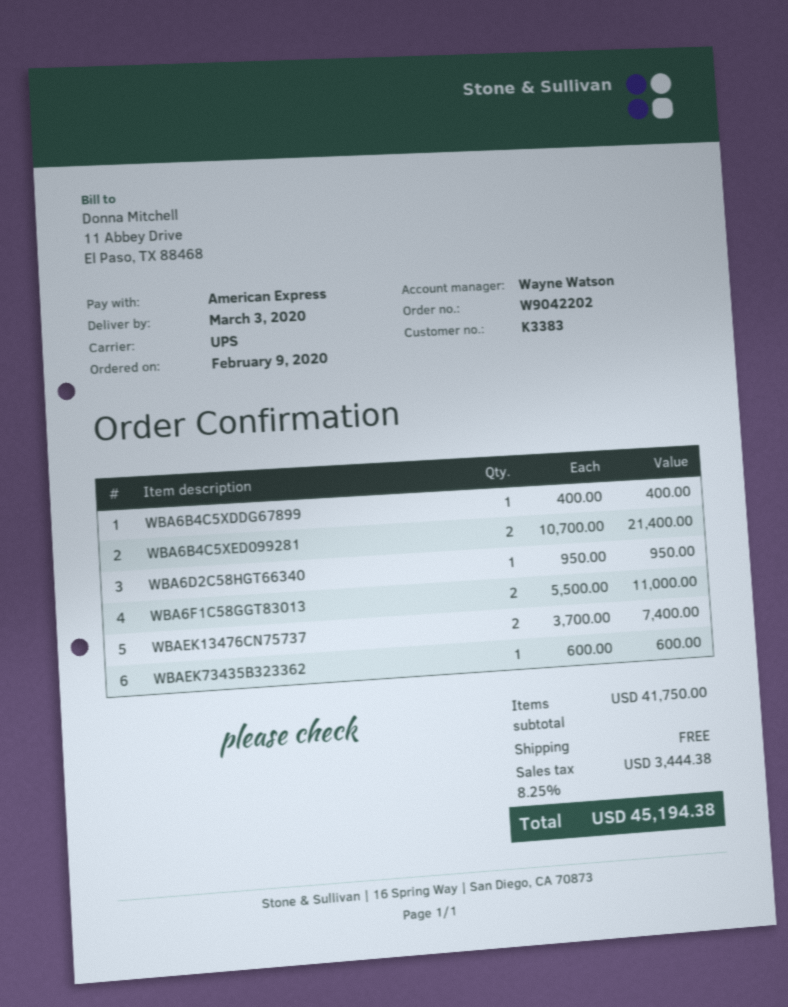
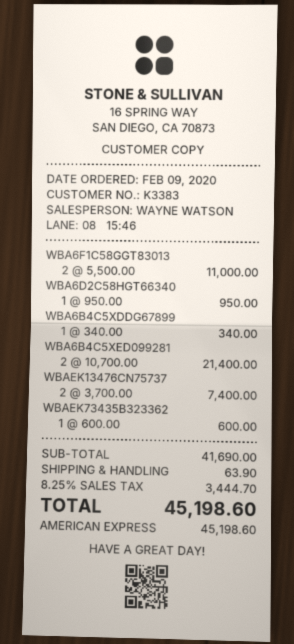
WBA6B4C5XDDG67899: 1 x 400.00 = 400.00 -> 1 x 340.00 = 340.00
subtotal: 41750.00 -> 41690.00
shipping: 0.00 -> 63.90
tax: 8.25% = 3444.38 -> 8.25% = 3444.70
total: 45194.38 -> 45198.60

